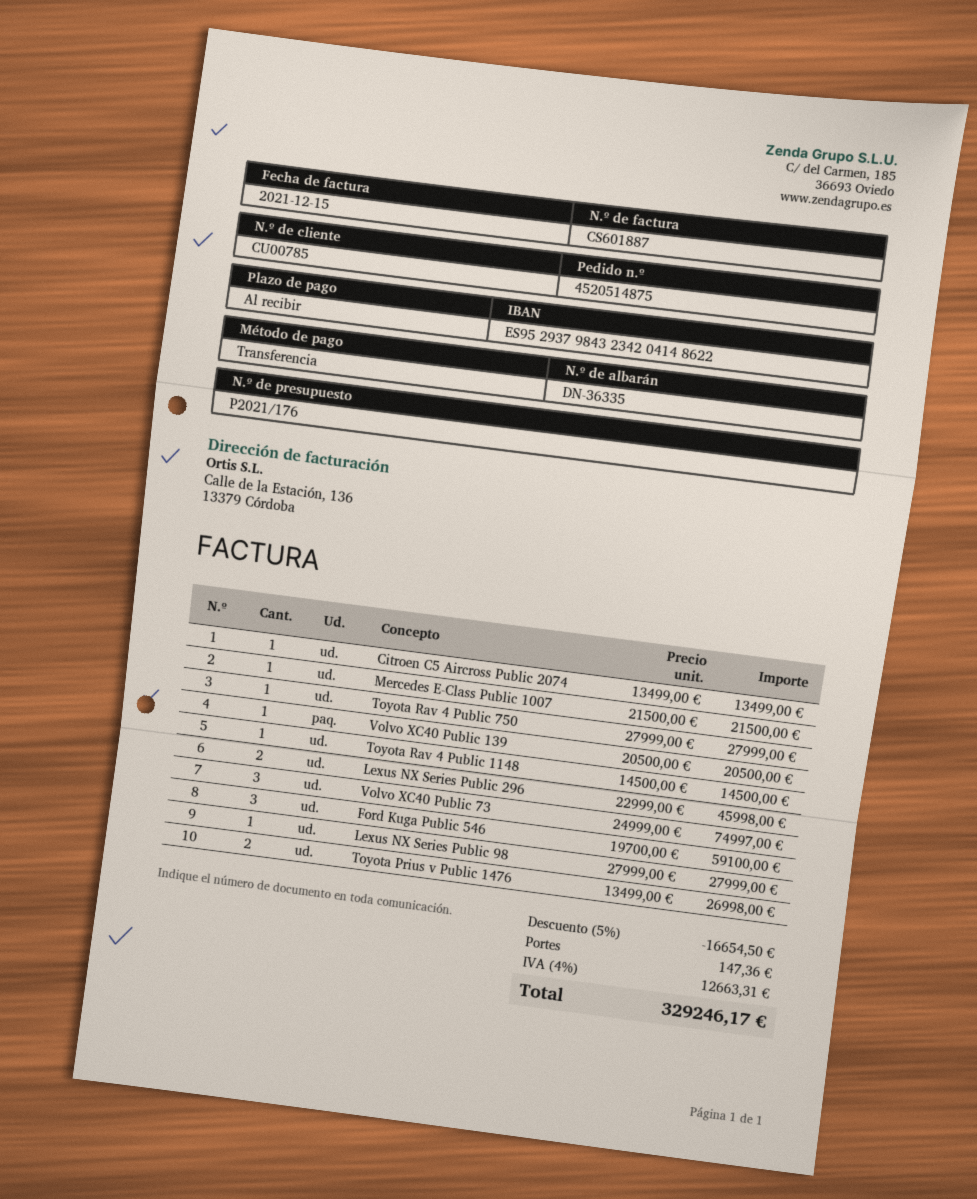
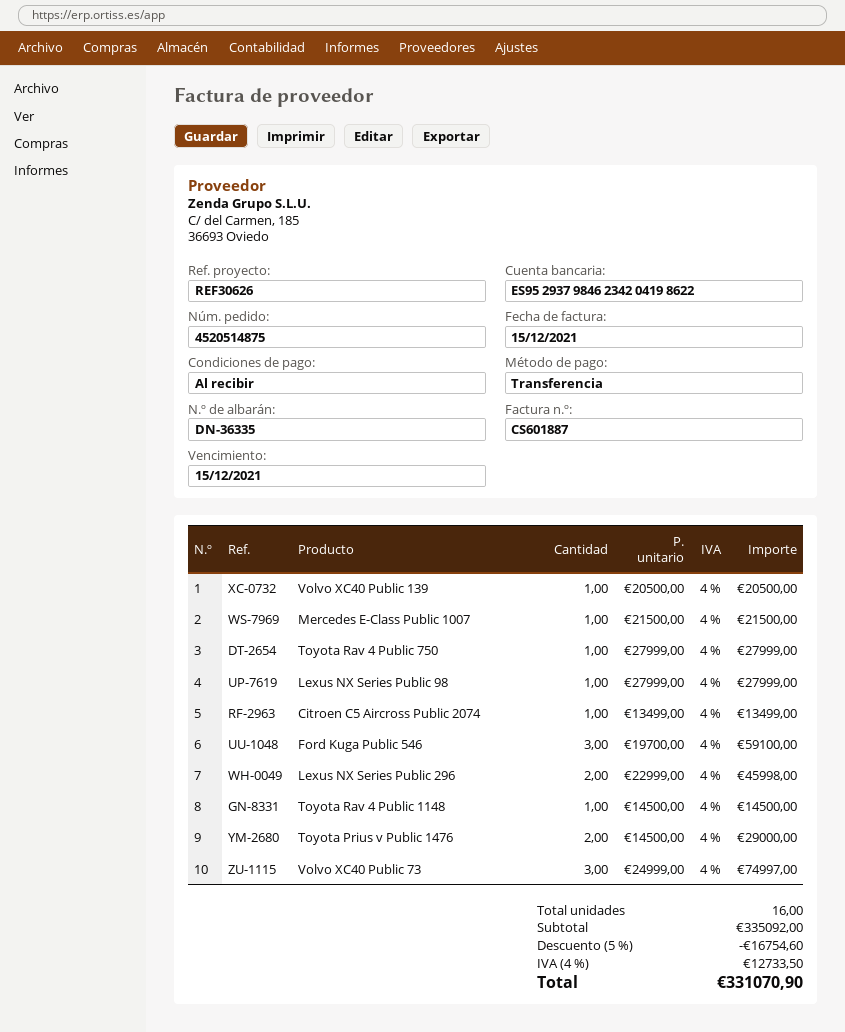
bank account: ES9529379843234204148622 -> ES9529379846234204198622
Toyota Prius v Public 1476: 2 x 13499.00 = 26998.00 -> 2 x 14500.00 = 29000.00
discount: 5% = 16654.50 -> 5% = 16754.60
shipping: 147.36 -> none
tax: 4% = 12663.31 -> 4% = 12733.50
total: 329246.17 -> 331070.90

